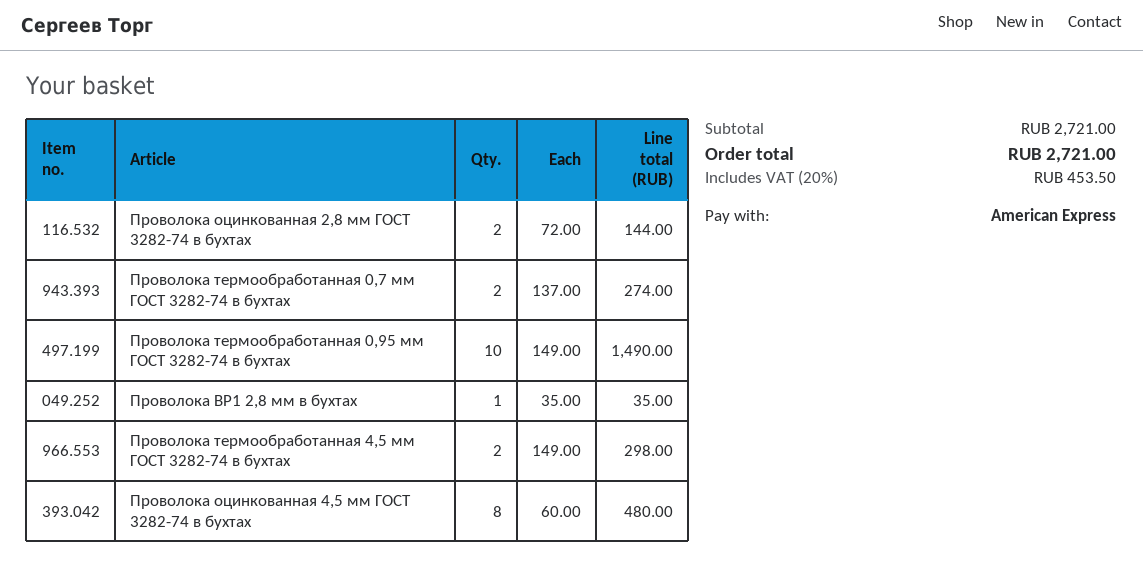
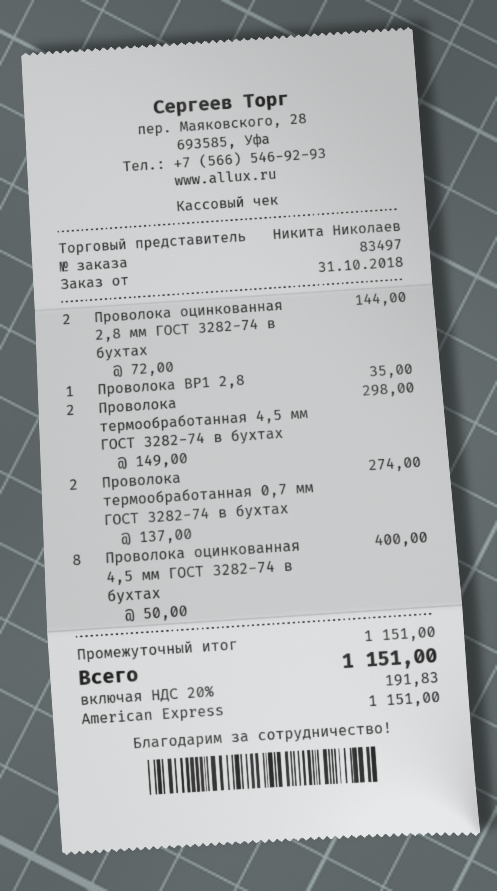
Проволока термообработанная 0,95 мм ГОСТ 3282-74 в бухтах: 10 x 149.00 = 1490.00 -> none
Проволока оцинкованная 4,5 мм ГОСТ 3282-74 в бухтах: 8 x 60.00 = 480.00 -> 8 x 50.00 = 400.00
subtotal: 2721.00 -> 1151.00
tax: 20% = 453.50 -> 20% = 191.83
total: 2721.00 -> 1151.00

